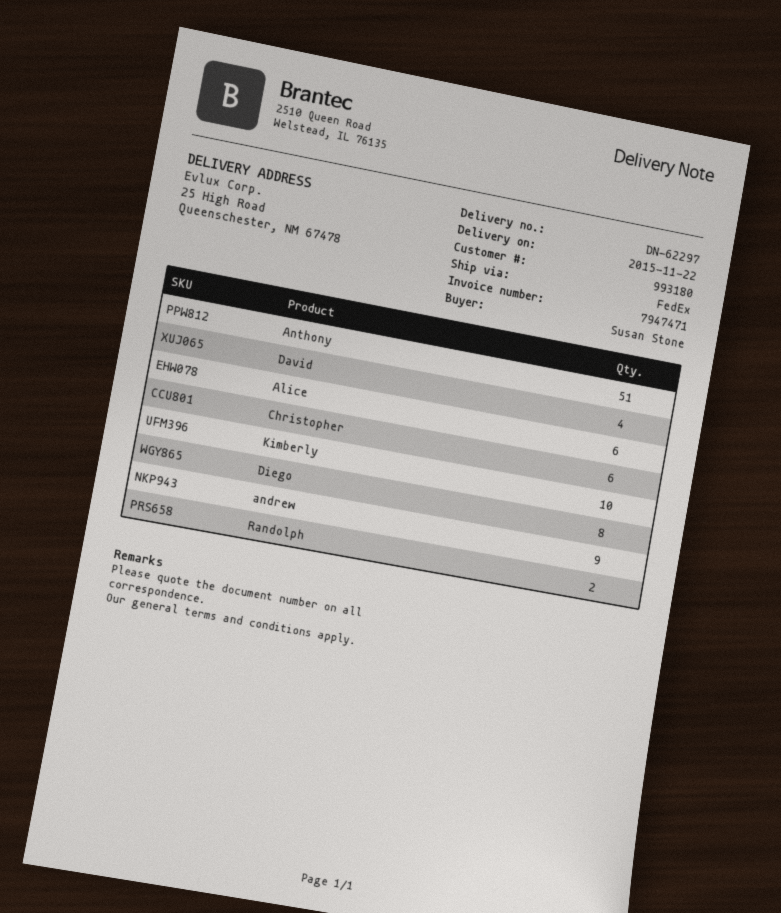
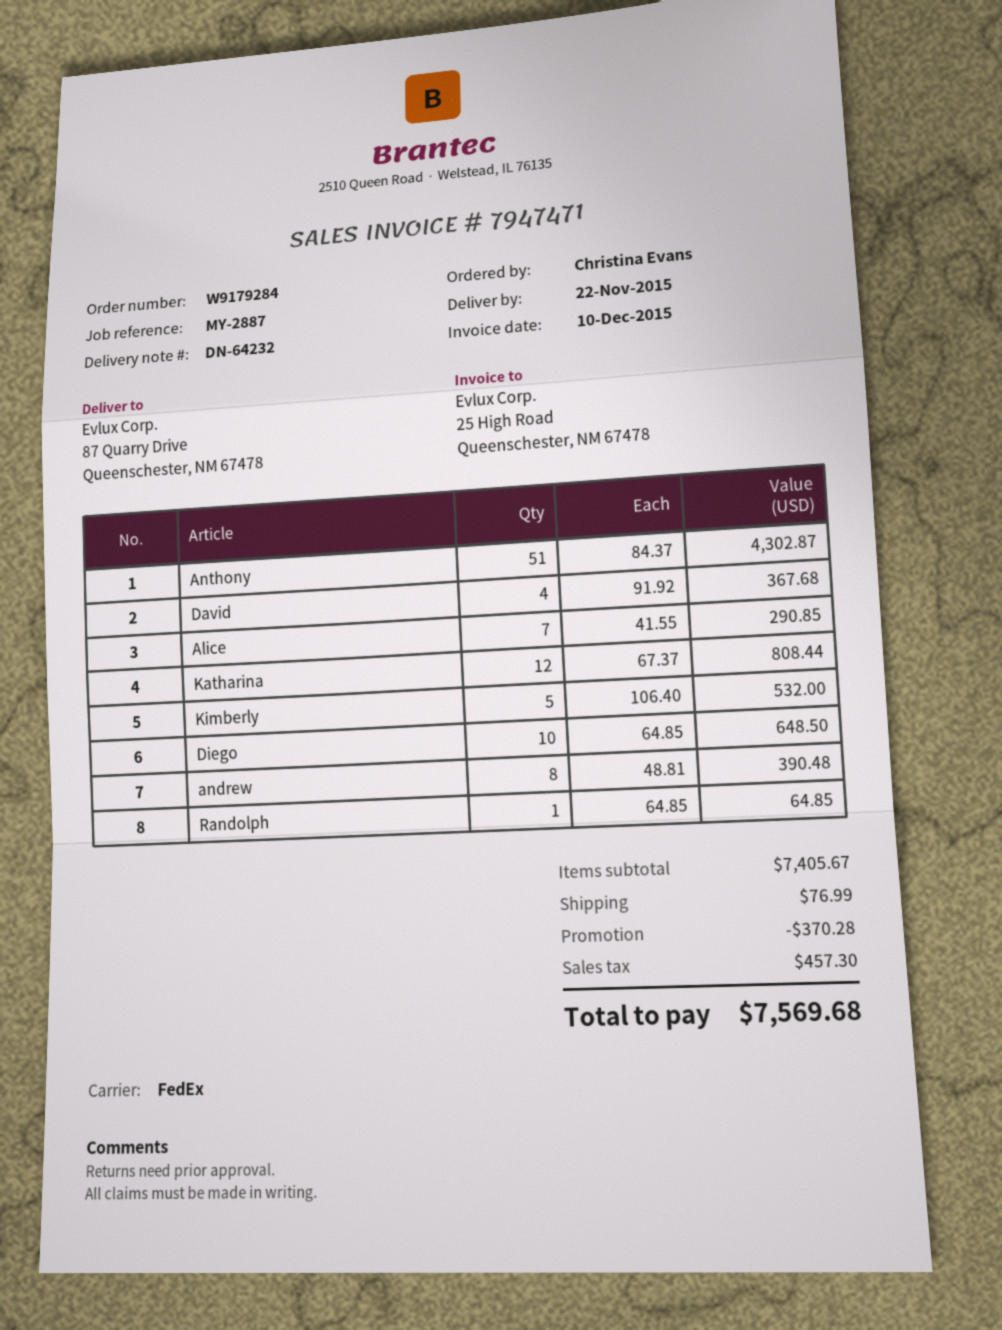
delivery note number: DN-62297 -> DN-64232
ordered by: Susan Stone -> Christina Evans
ship to: 25 High Road, Queenschester, NM 67478 -> 87 Quarry Drive, Queenschester, NM 67478
Alice: 6 -> 7
Christopher: 6 -> none
Kimberly: 10 -> 5
Diego: 8 -> 10
andrew: 9 -> 8
Randolph: 2 -> 1
Katharina: none -> 12

